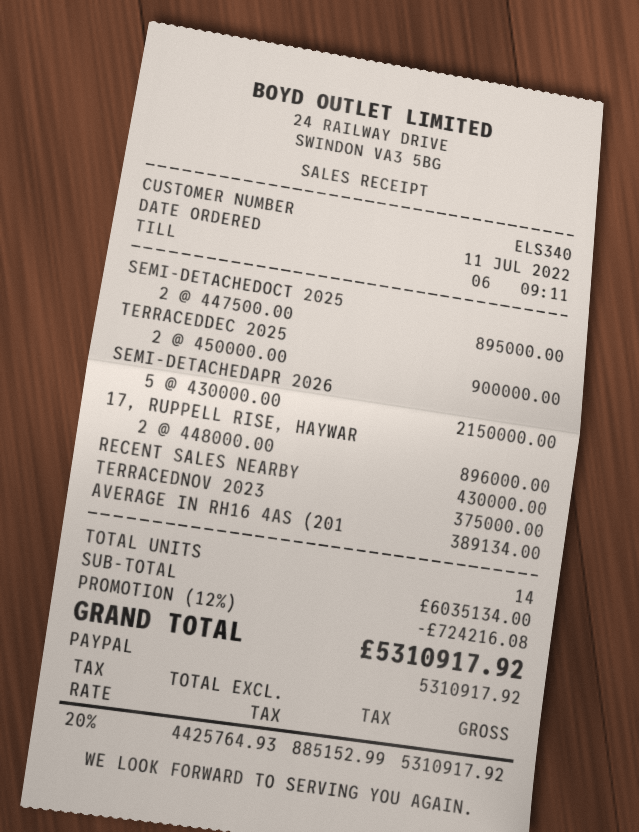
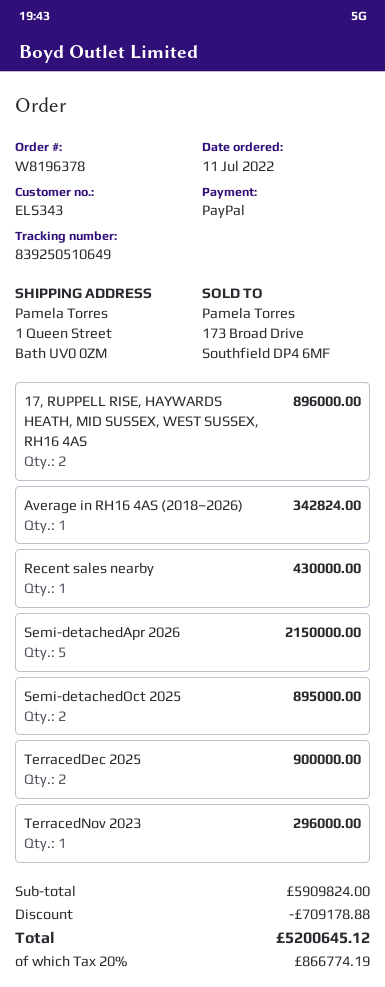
customer number: ELS340 -> ELS343
TERRACEDNOV 2023: 1 for 375000.00 -> 1 for 296000.00
AVERAGE IN RH16 4AS (201: 1 for 389134.00 -> 1 for 342824.00
subtotal: 6035134.00 -> 5909824.00
discount: 724216.08 -> 709178.88
tax: 20% = 885152.99 -> 20% = 866774.19
total: 5310917.92 -> 5200645.12

